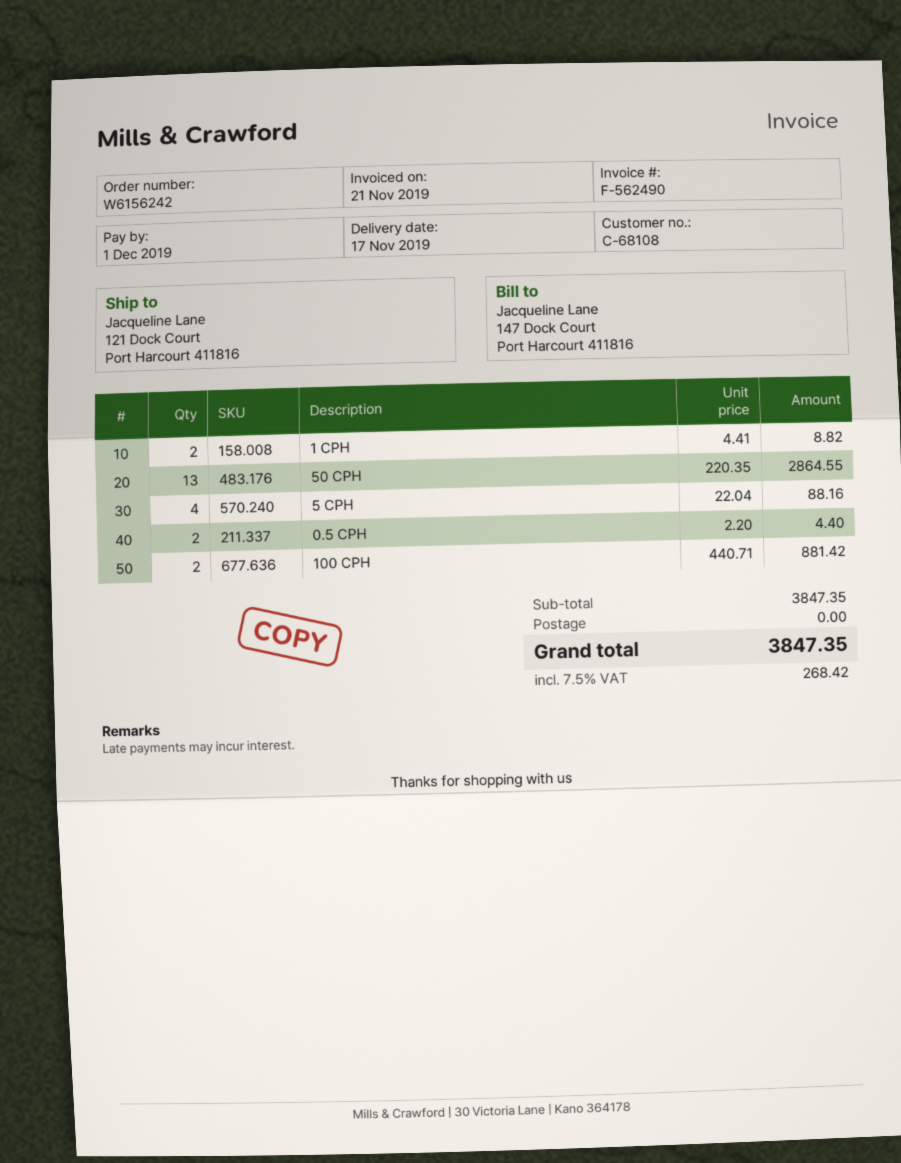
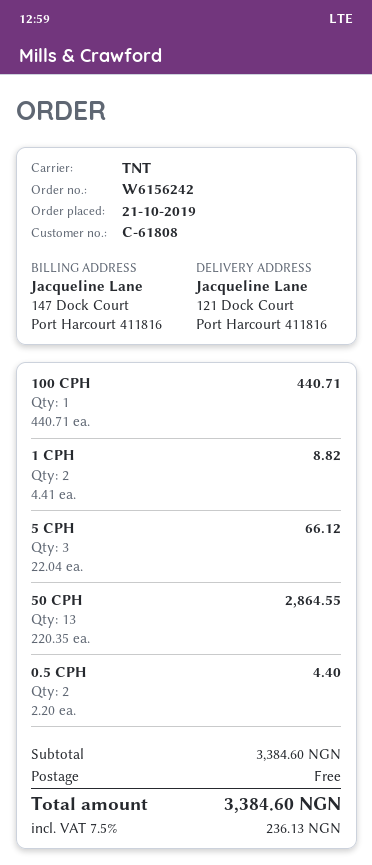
customer number: C-68108 -> C-61808
5 CPH: 4 x 22.04 = 88.16 -> 3 x 22.04 = 66.12
100 CPH: 2 x 440.71 = 881.42 -> 1 x 440.71 = 440.71
subtotal: 3847.35 -> 3384.60
tax: 7.5% = 268.42 -> 7.5% = 236.13
total: 3847.35 -> 3384.60

